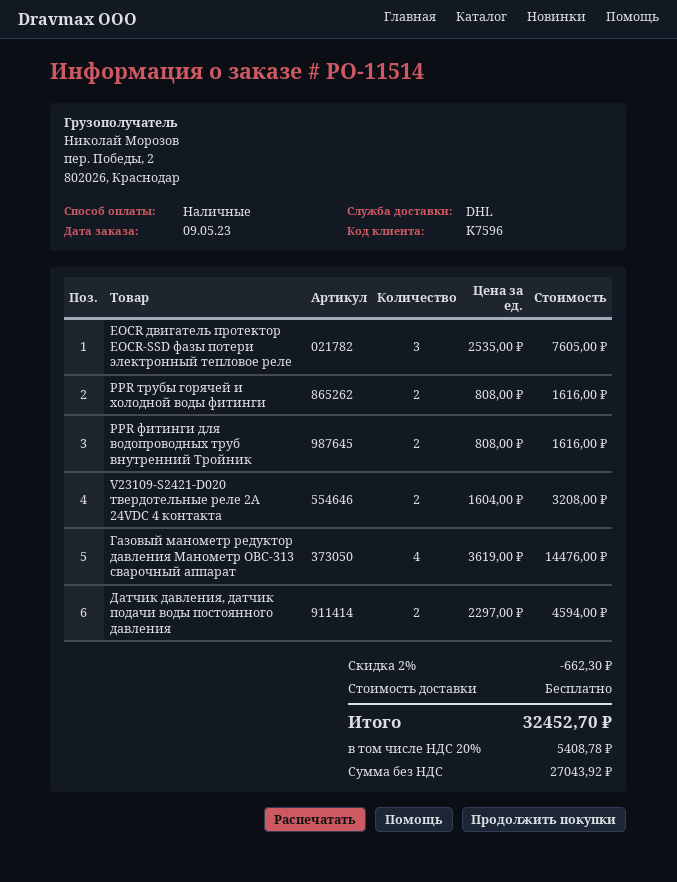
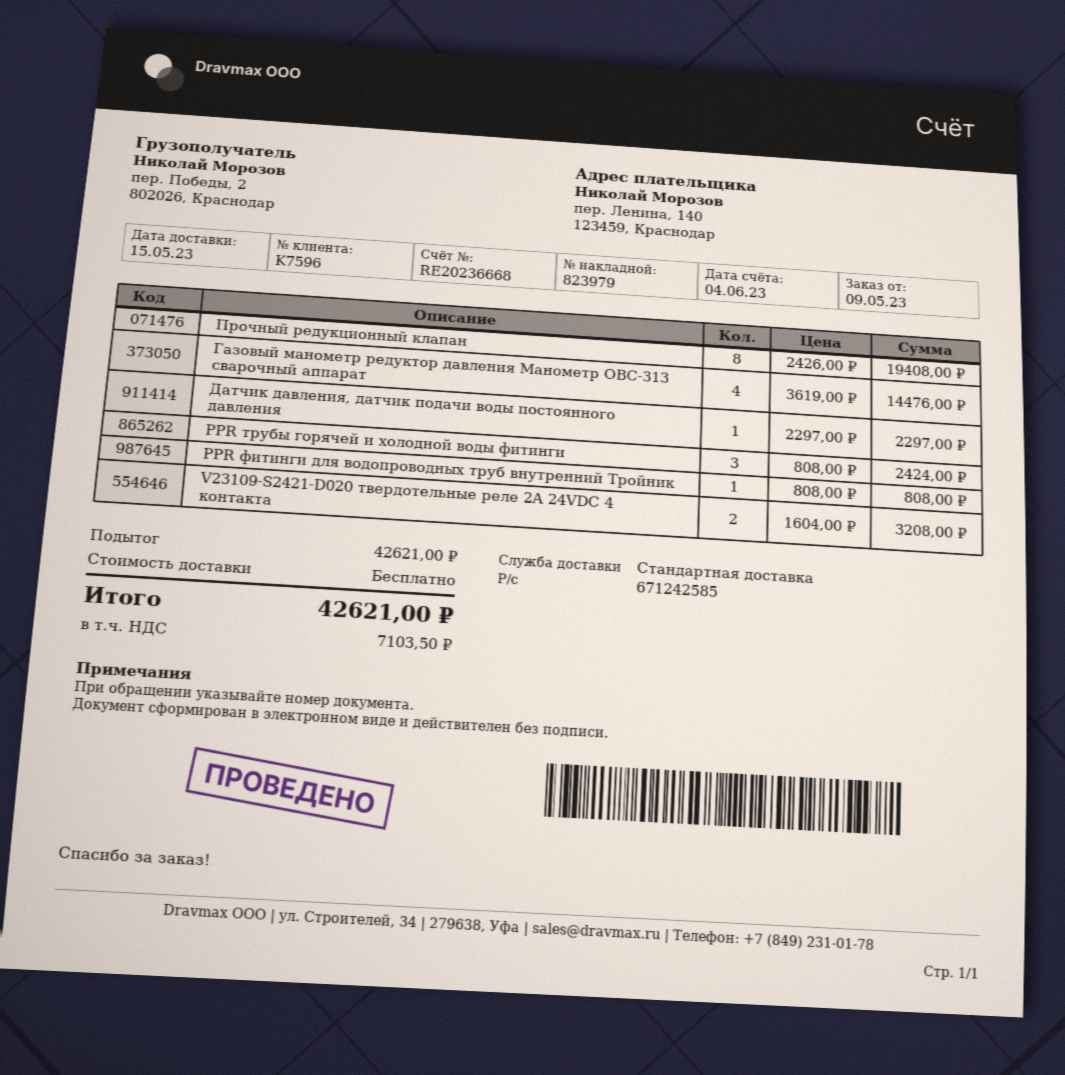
shipping method: DHL -> standard
EOCR двигатель протектор EOCR-SSD фазы потери электронный тепловое реле: 3 x 2535.00 = 7605.00 -> none
PPR трубы горячей и холодной воды фитинги: 2 x 808.00 = 1616.00 -> 3 x 808.00 = 2424.00
PPR фитинги для водопроводных труб внутренний Тройник: 2 x 808.00 = 1616.00 -> 1 x 808.00 = 808.00
Датчик давления, датчик подачи воды постоянного давления: 2 x 2297.00 = 4594.00 -> 1 x 2297.00 = 2297.00
Прочный редукционный клапан: none -> 8 x 2426.00 = 19408.00
discount: 2% = 662.30 -> none
tax: 5408.78 -> 7103.50
total: 32452.70 -> 42621.00

